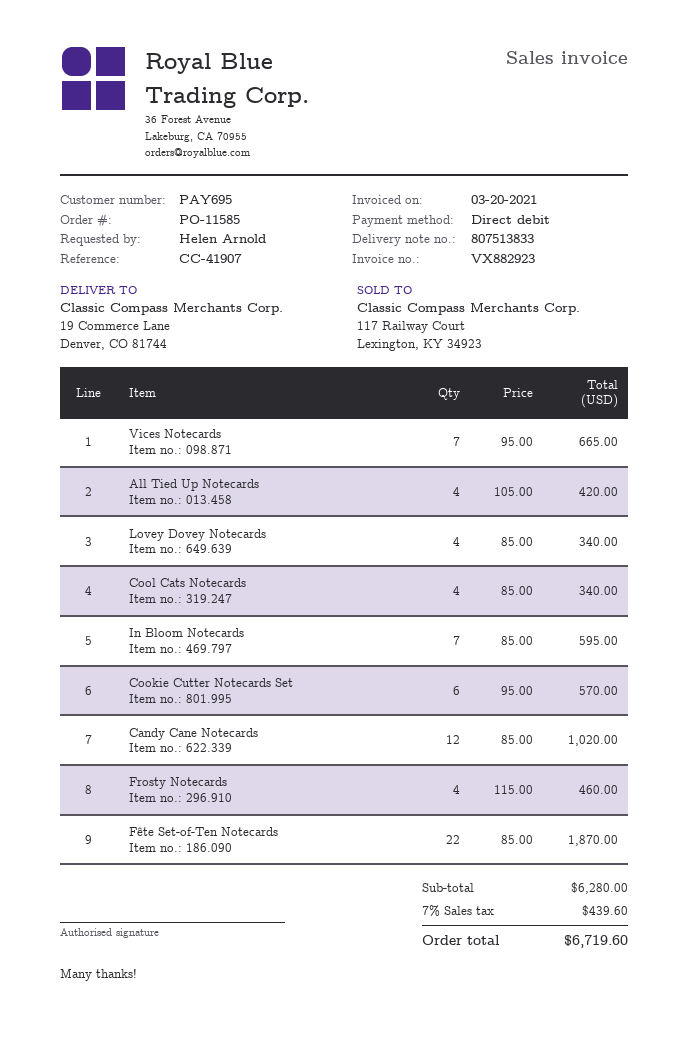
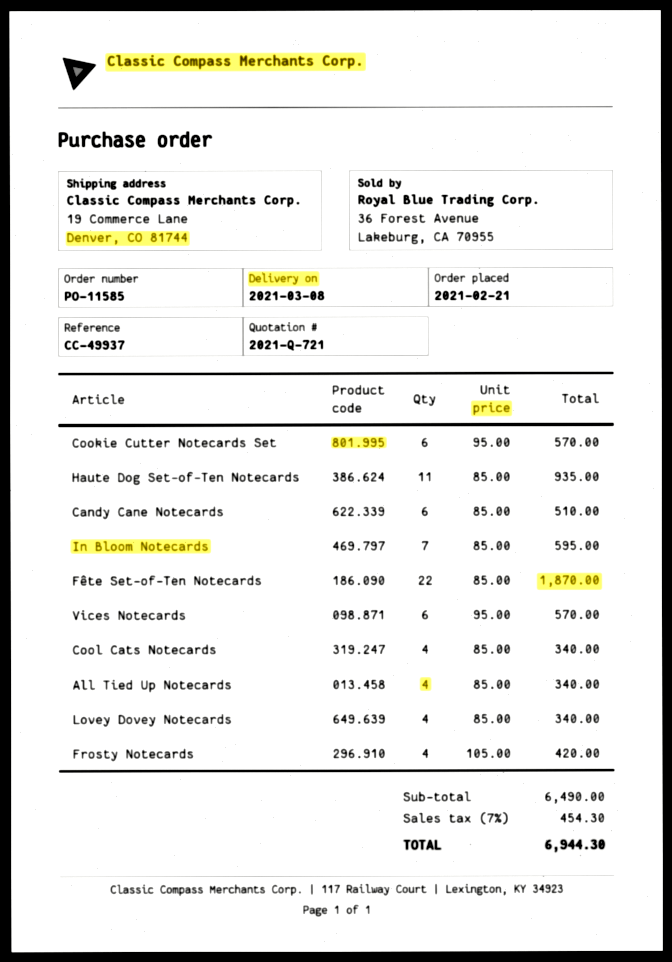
reference: CC-41907 -> CC-49937
Vices Notecards: 7 x 95.00 = 665.00 -> 6 x 95.00 = 570.00
All Tied Up Notecards: 4 x 105.00 = 420.00 -> 4 x 85.00 = 340.00
Candy Cane Notecards: 12 x 85.00 = 1020.00 -> 6 x 85.00 = 510.00
Frosty Notecards: 4 x 115.00 = 460.00 -> 4 x 105.00 = 420.00
Haute Dog Set-of-Ten Notecards: none -> 11 x 85.00 = 935.00
subtotal: 6280.00 -> 6490.00
tax: 7% = 439.60 -> 7% = 454.30
total: 6719.60 -> 6944.30

